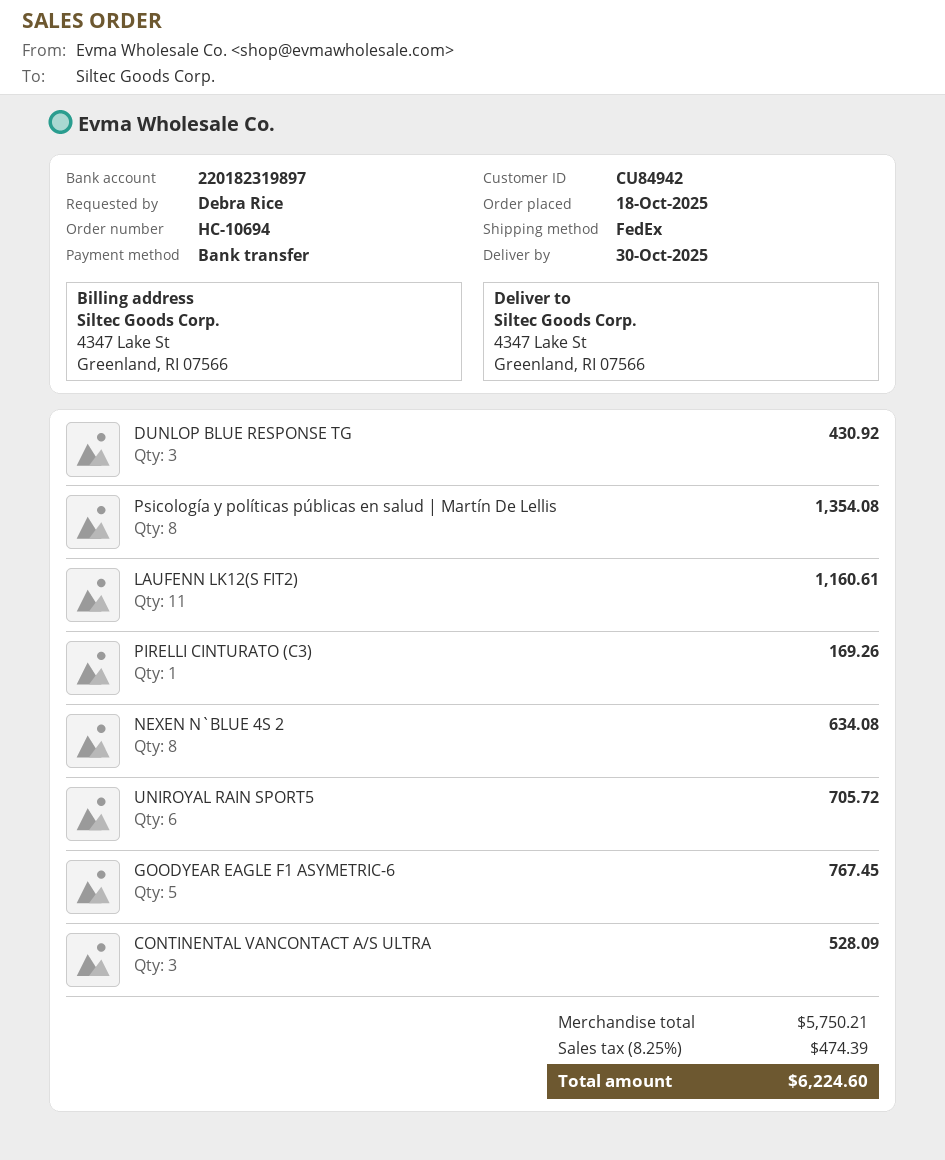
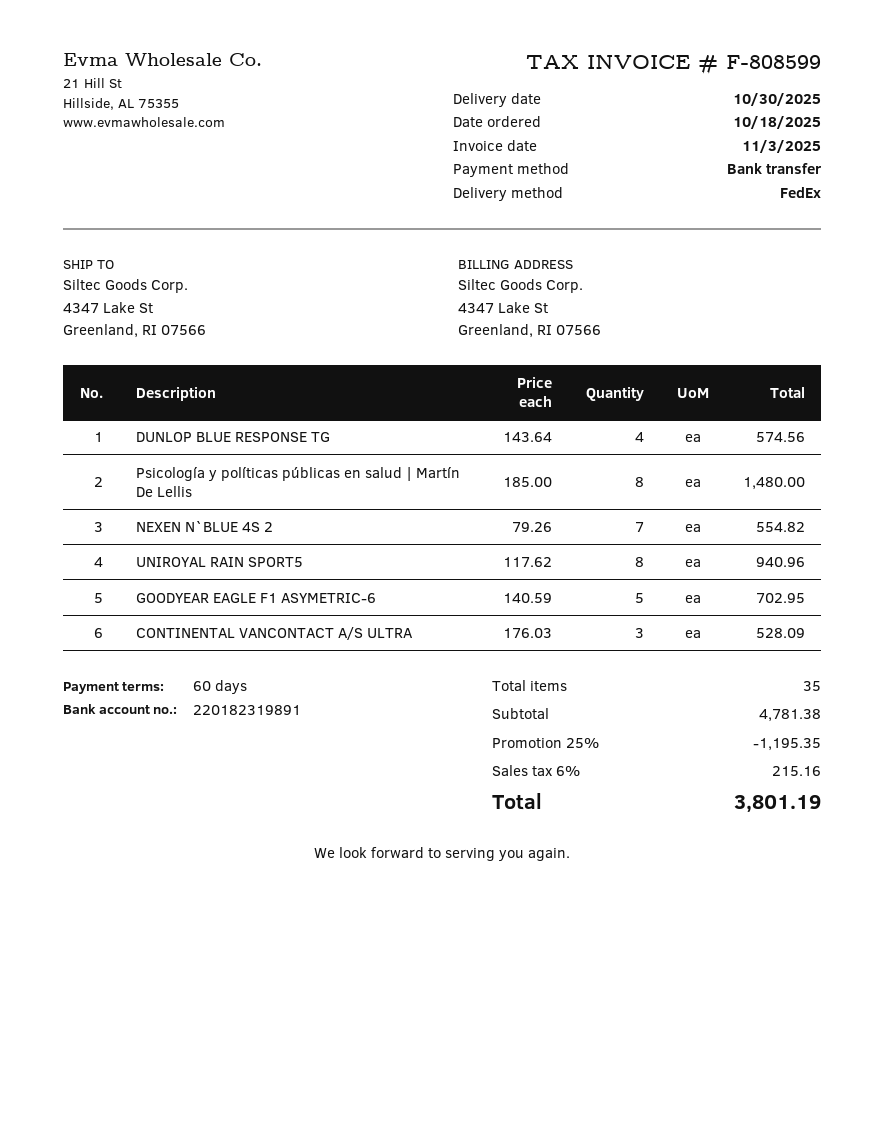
bank account: 220182319897 -> 220182319891
DUNLOP BLUE RESPONSE TG: 3 for 430.92 -> 4 for 574.56
Psicología y políticas públicas en salud | Martín De Lellis: 8 for 1354.08 -> 8 for 1480.00
LAUFENN LK12(S FIT2): 11 for 1160.61 -> none
PIRELLI CINTURATO (C3): 1 for 169.26 -> none
NEXEN N`BLUE 4S 2: 8 for 634.08 -> 7 for 554.82
UNIROYAL RAIN SPORT5: 6 for 705.72 -> 8 for 940.96
GOODYEAR EAGLE F1 ASYMETRIC-6: 5 for 767.45 -> 5 for 702.95
subtotal: 5750.21 -> 4781.38
discount: none -> 25% = 1195.35
tax: 8.25% = 474.39 -> 6% = 215.16
total: 6224.60 -> 3801.19

